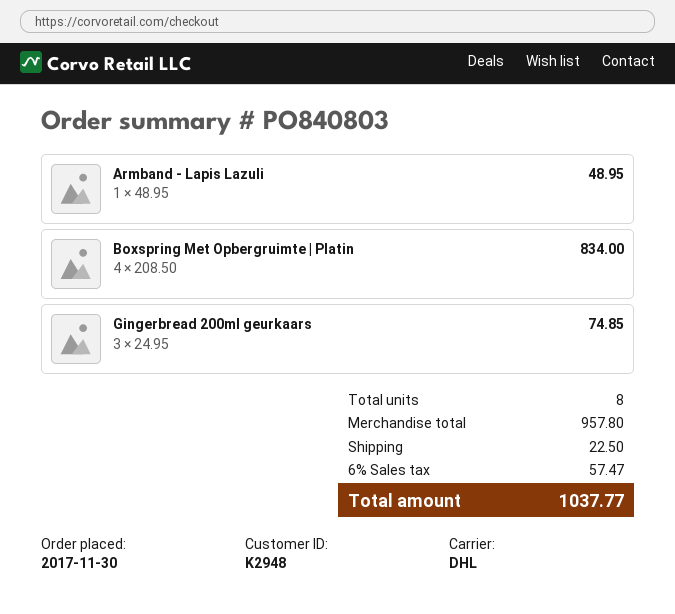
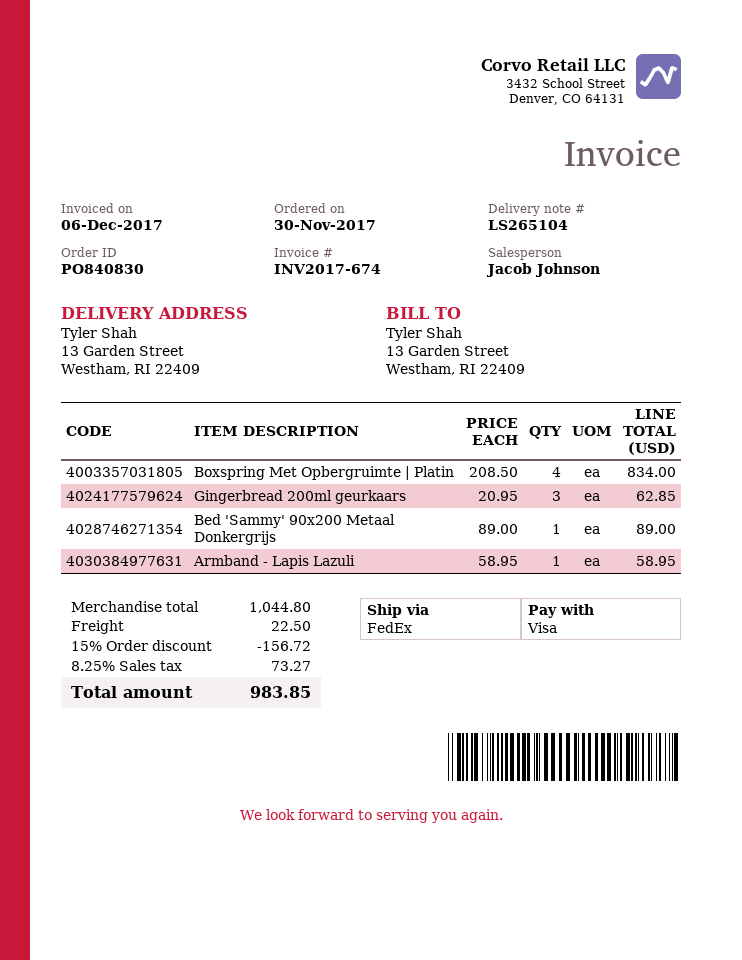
order number: PO840803 -> PO840830
shipping method: DHL -> FedEx
Armband - Lapis Lazuli: 1 x 48.95 = 48.95 -> 1 x 58.95 = 58.95
Gingerbread 200ml geurkaars: 3 x 24.95 = 74.85 -> 3 x 20.95 = 62.85
Bed 'Sammy' 90x200 Metaal Donkergrijs: none -> 1 x 89.00 = 89.00
subtotal: 957.80 -> 1044.80
discount: none -> 15% = 156.72
tax: 6% = 57.47 -> 8.25% = 73.27
total: 1037.77 -> 983.85

